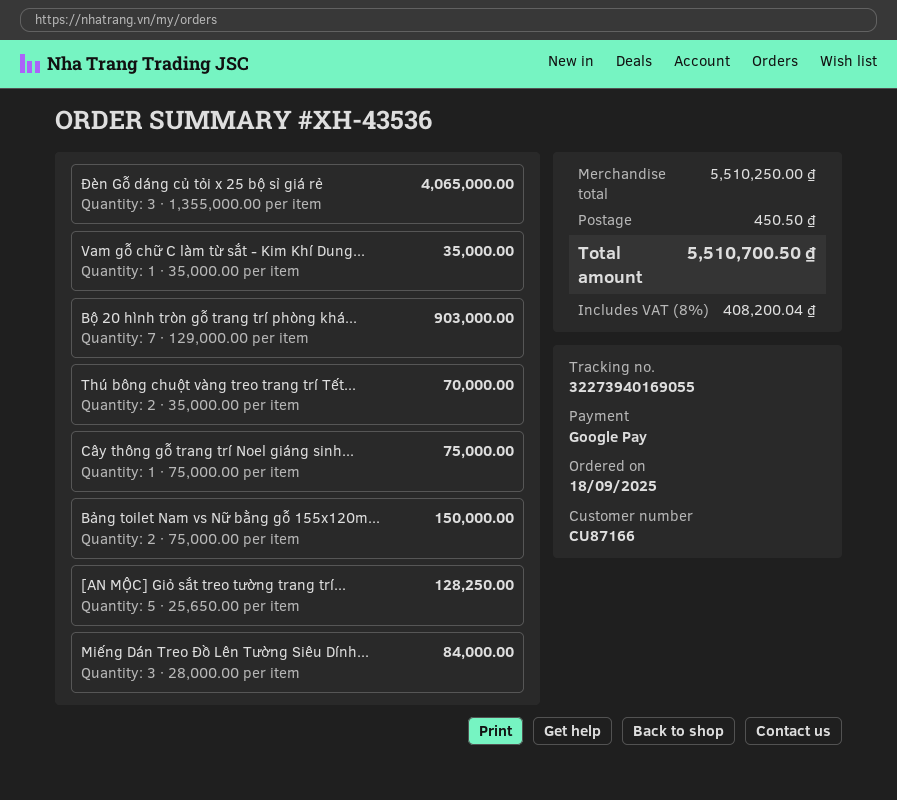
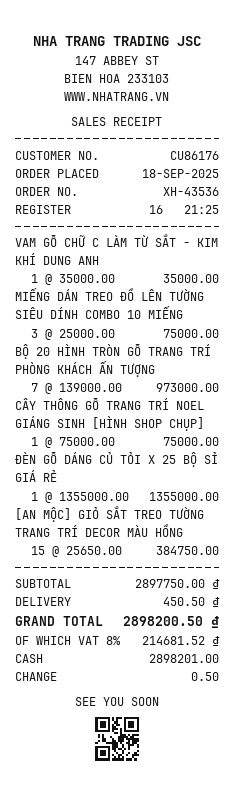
customer number: CU87166 -> CU86176
payment method: Google Pay -> cash
Đèn Gỗ dáng củ tỏi x 25 bộ sỉ giá rẻ: 3 x 1355000.00 = 4065000.00 -> 1 x 1355000.00 = 1355000.00
Bộ 20 hình tròn gỗ trang trí phòng khá...: 7 x 129000.00 = 903000.00 -> 7 x 139000.00 = 973000.00
Thú bông chuột vàng treo trang trí Tết...: 2 x 35000.00 = 70000.00 -> none
Bảng toilet Nam vs Nữ bằng gỗ 155x120m...: 2 x 75000.00 = 150000.00 -> none
[AN MỘC] Giỏ sắt treo tường trang trí...: 5 x 25650.00 = 128250.00 -> 15 x 25650.00 = 384750.00
Miếng Dán Treo Đồ Lên Tường Siêu Dính...: 3 x 28000.00 = 84000.00 -> 3 x 25000.00 = 75000.00
subtotal: 5510250.00 -> 2897750.00
tax: 8% = 408200.04 -> 8% = 214681.52
total: 5510700.50 -> 2898200.50

